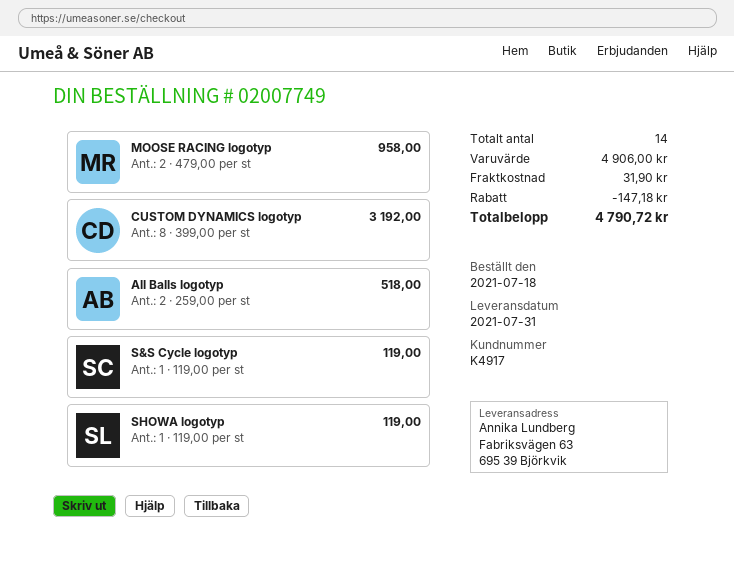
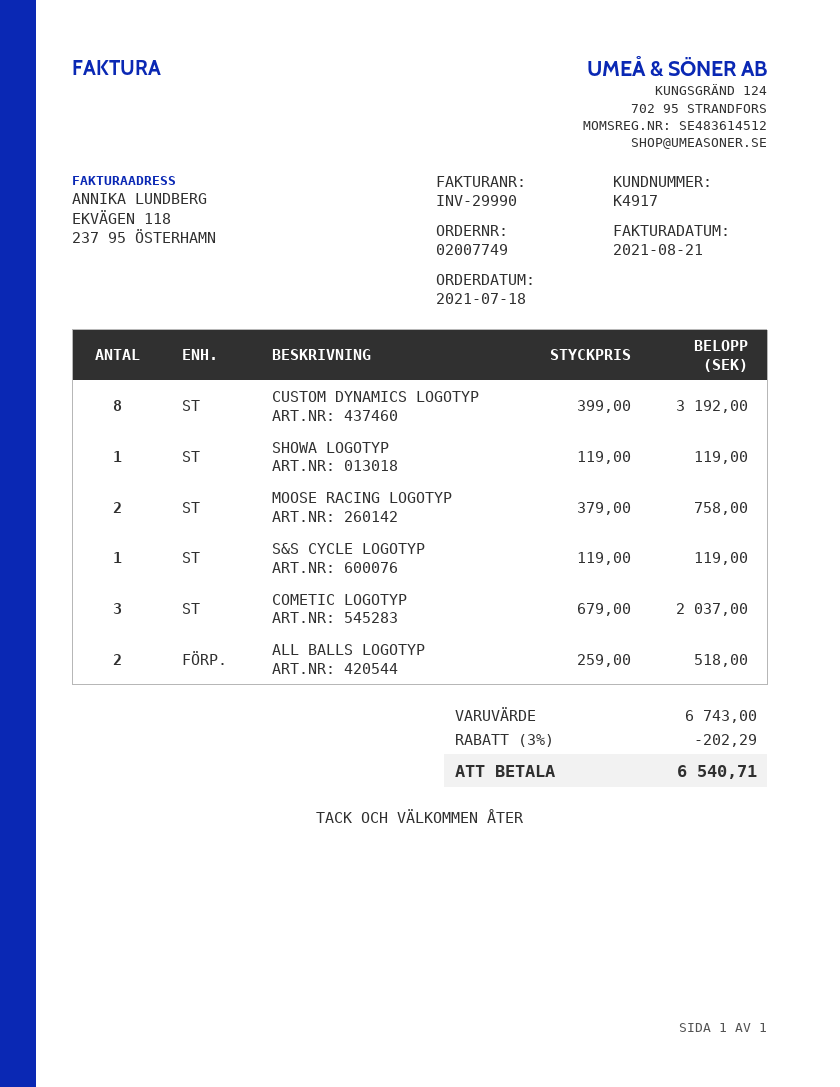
MOOSE RACING logotyp: 2 x 479.00 = 958.00 -> 2 x 379.00 = 758.00
COMETIC LOGOTYP: none -> 3 x 679.00 = 2037.00
subtotal: 4906.00 -> 6743.00
discount: 147.18 -> 202.29
shipping: 31.90 -> none
total: 4790.72 -> 6540.71

